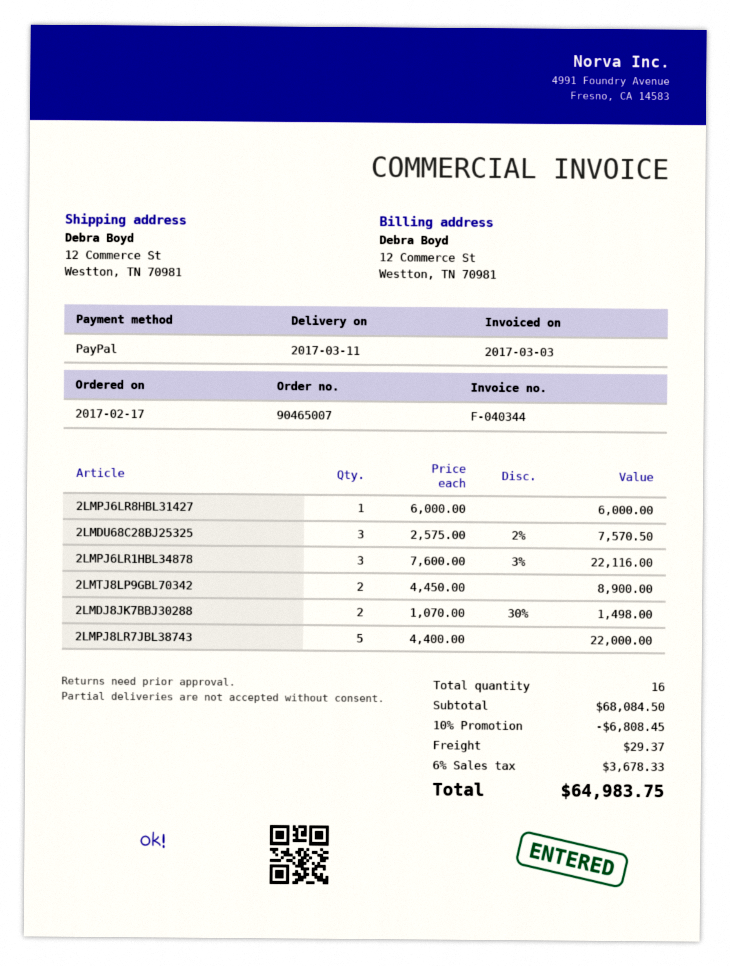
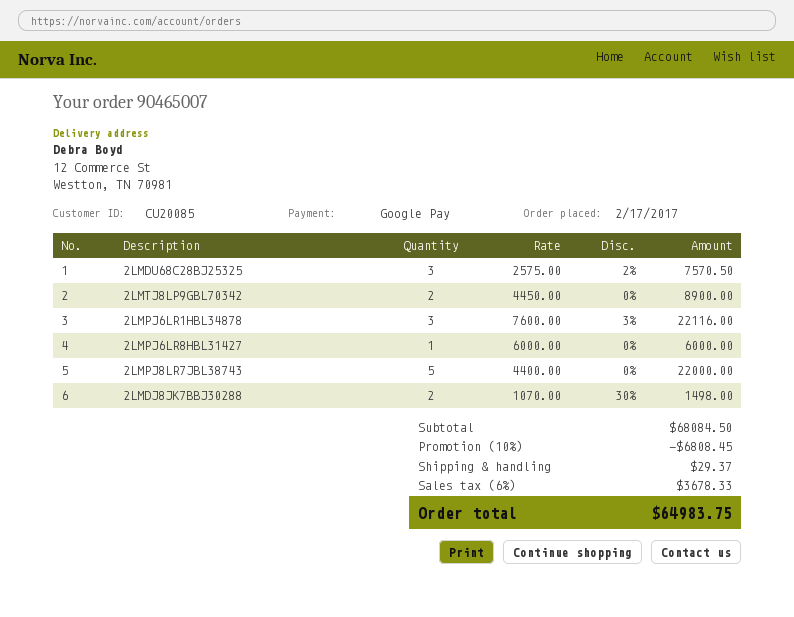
payment method: PayPal -> Google Pay

